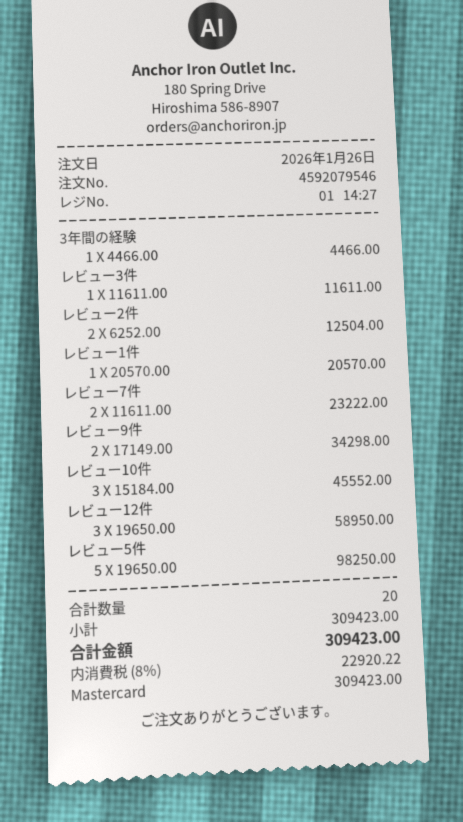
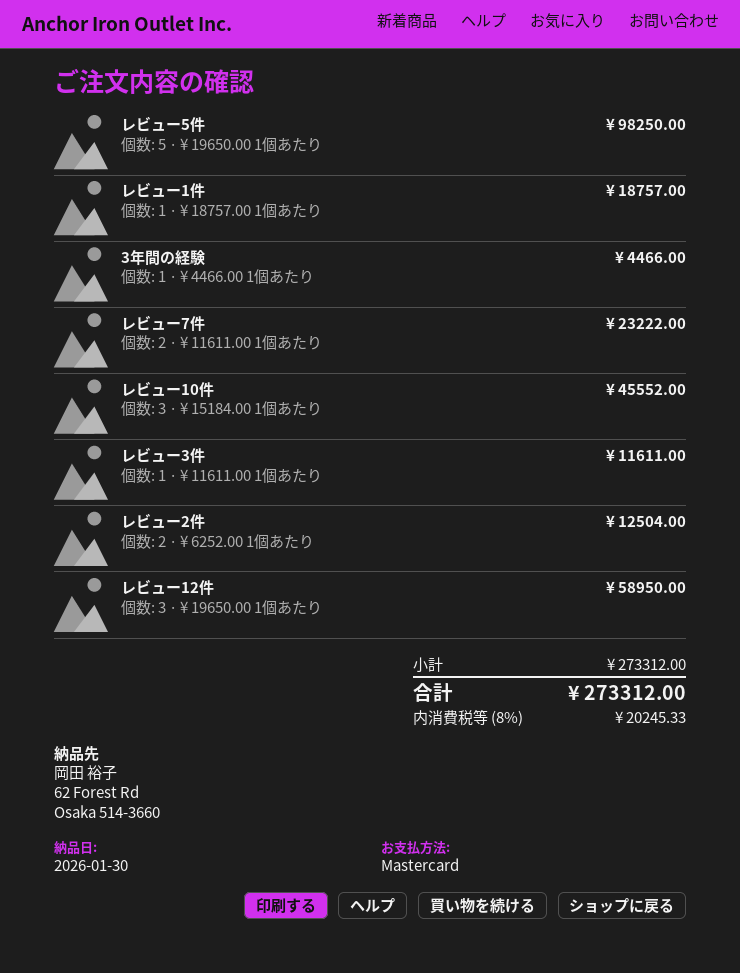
レビュー1件: 1 x 20570.00 = 20570.00 -> 1 x 18757.00 = 18757.00
レビュー9件: 2 x 17149.00 = 34298.00 -> none
subtotal: 309423.00 -> 273312.00
tax: 8% = 22920.22 -> 8% = 20245.33
total: 309423.00 -> 273312.00

